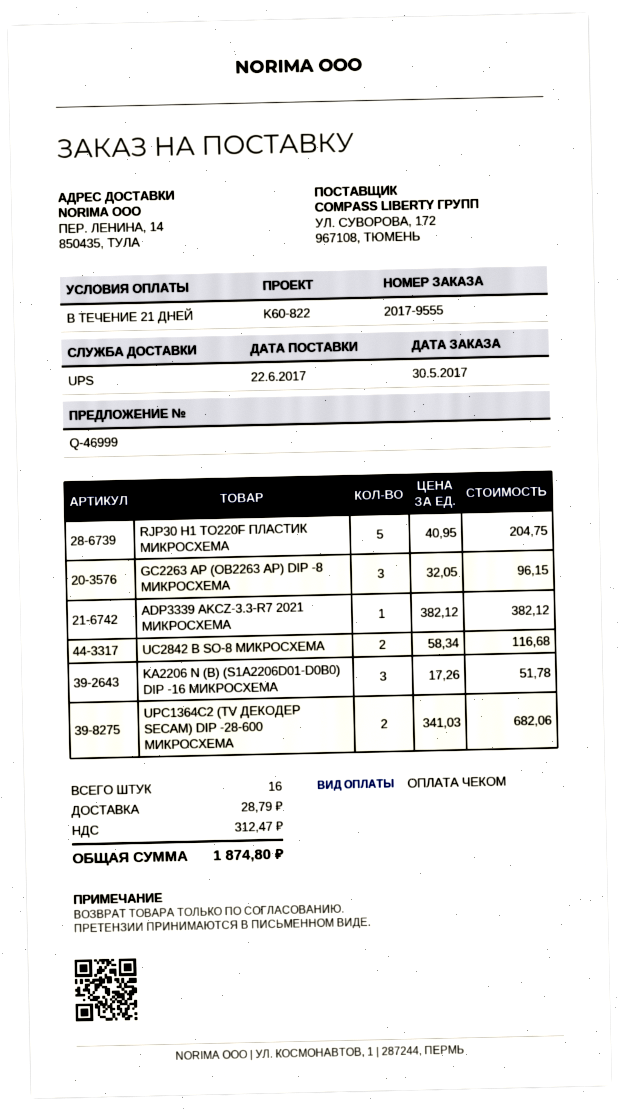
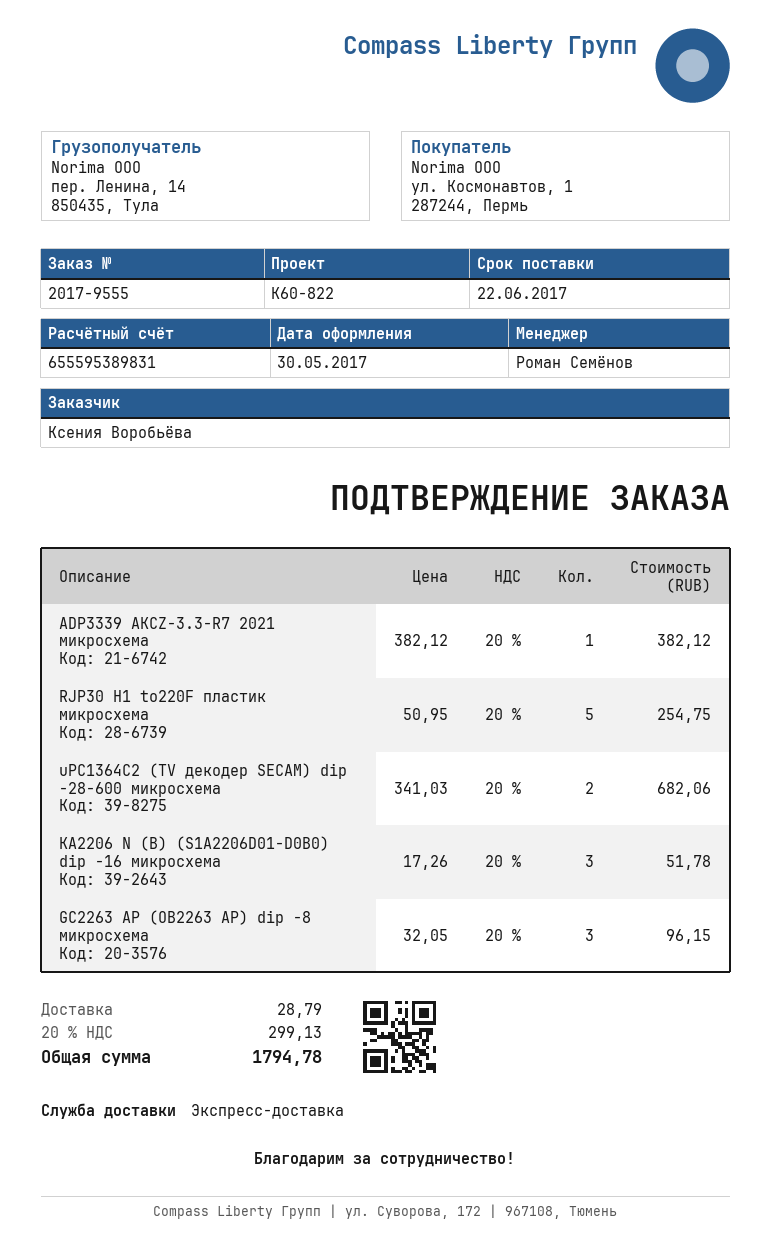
shipping method: UPS -> express
RJP30 H1 TO220F ПЛАСТИК МИКРОСХЕМА: 5 x 40.95 = 204.75 -> 5 x 50.95 = 254.75
UC2842 B SO-8 МИКРОСХЕМА: 2 x 58.34 = 116.68 -> none
tax: 312.47 -> 299.13
total: 1874.80 -> 1794.78

